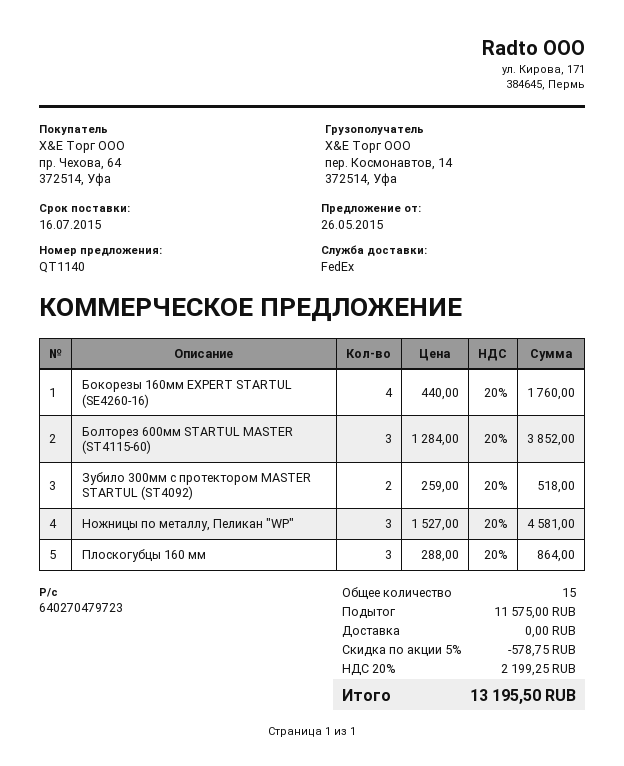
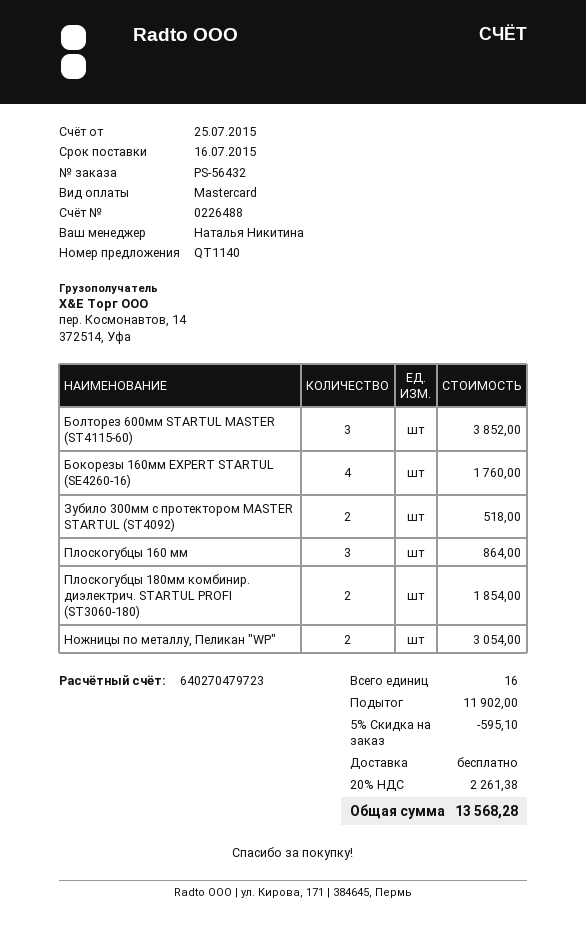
Ножницы по металлу, Пеликан "WP": 3 for 4581.00 -> 2 for 3054.00
Плоскогубцы 180мм комбинир. диэлектрич. STARTUL PROFI (ST3060-180): none -> 2 for 1854.00
total quantity: 15 -> 16
subtotal: 11575.00 -> 11902.00
discount: 5% = 578.75 -> 5% = 595.10
tax: 20% = 2199.25 -> 20% = 2261.38
total: 13195.50 -> 13568.28

